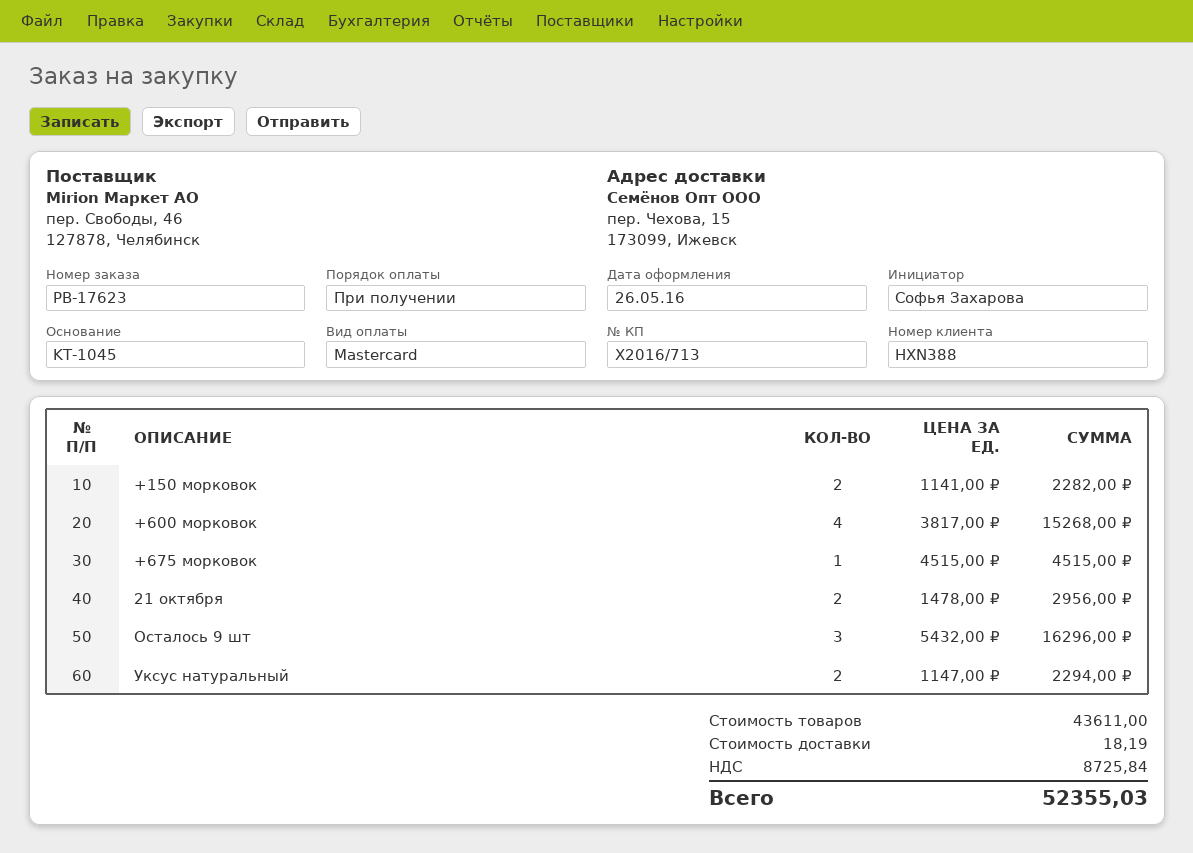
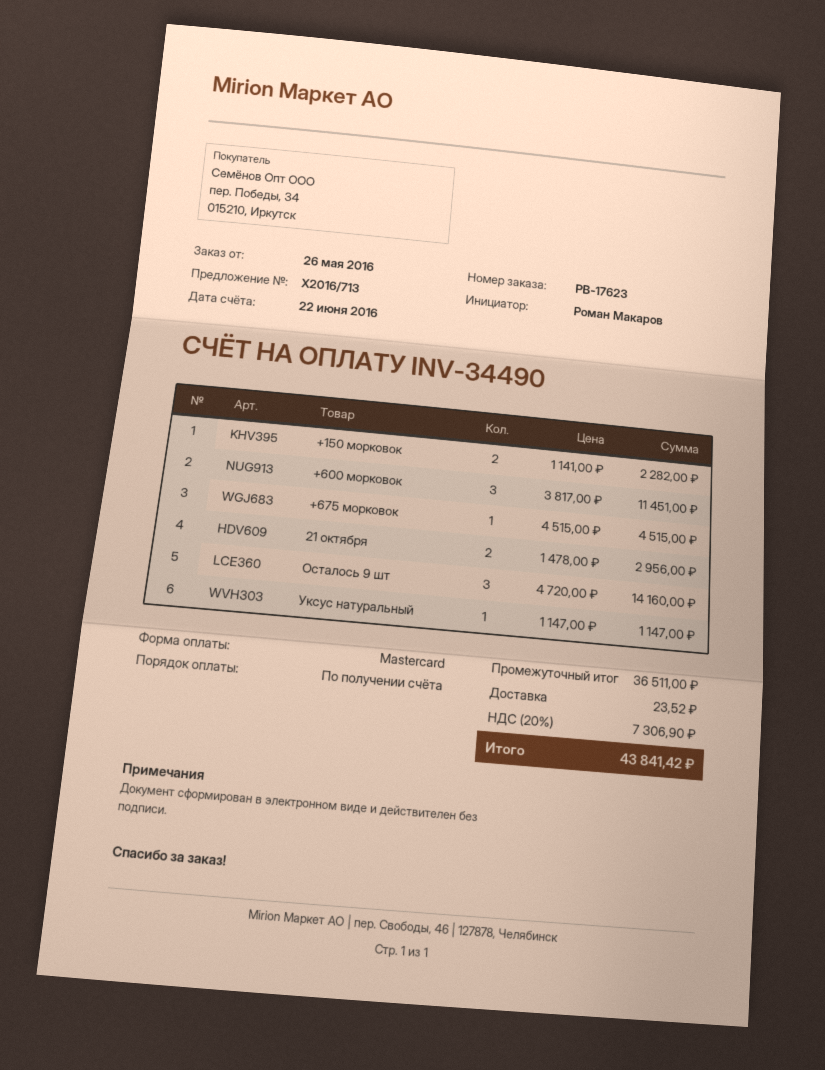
ordered by: Софья Захарова -> Роман Макаров
+600 морковок: 4 x 3817.00 = 15268.00 -> 3 x 3817.00 = 11451.00
Осталось 9 шт: 3 x 5432.00 = 16296.00 -> 3 x 4720.00 = 14160.00
Уксус натуральный: 2 x 1147.00 = 2294.00 -> 1 x 1147.00 = 1147.00
subtotal: 43611.00 -> 36511.00
shipping: 18.19 -> 23.52
tax: 8725.84 -> 7306.90
total: 52355.03 -> 43841.42

